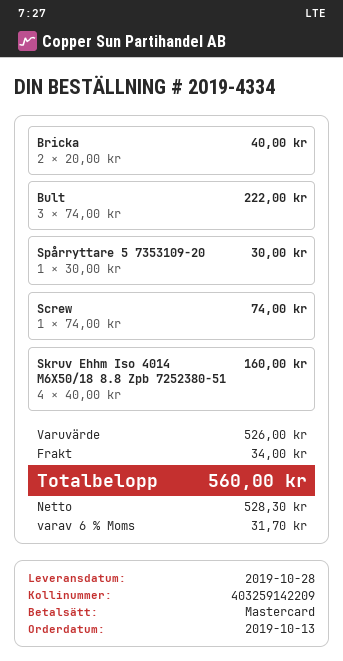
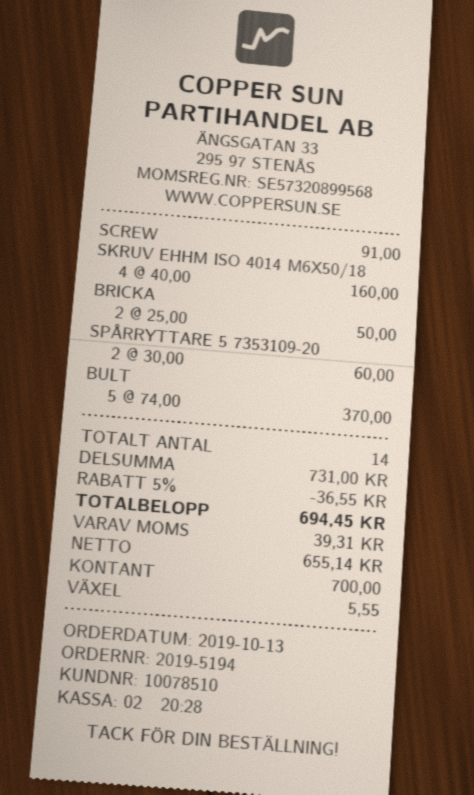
order number: 2019-4334 -> 2019-5194
payment method: Mastercard -> cash
Bricka: 2 x 20.00 = 40.00 -> 2 x 25.00 = 50.00
Bult: 3 x 74.00 = 222.00 -> 5 x 74.00 = 370.00
Spårryttare 5 7353109-20: 1 x 30.00 = 30.00 -> 2 x 30.00 = 60.00
Screw: 1 x 74.00 = 74.00 -> 1 x 91.00 = 91.00
subtotal: 526.00 -> 731.00
discount: none -> 5% = 36.55
shipping: 34.00 -> none
net: 528.30 -> 655.14
tax: 31.70 -> 39.31
total: 560.00 -> 694.45

